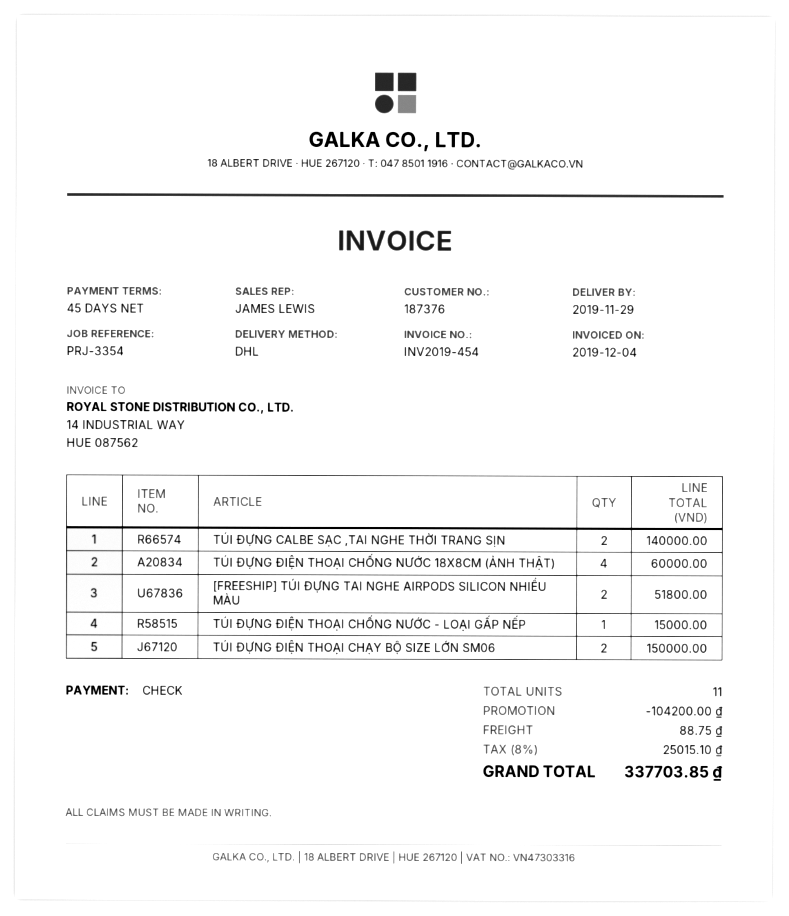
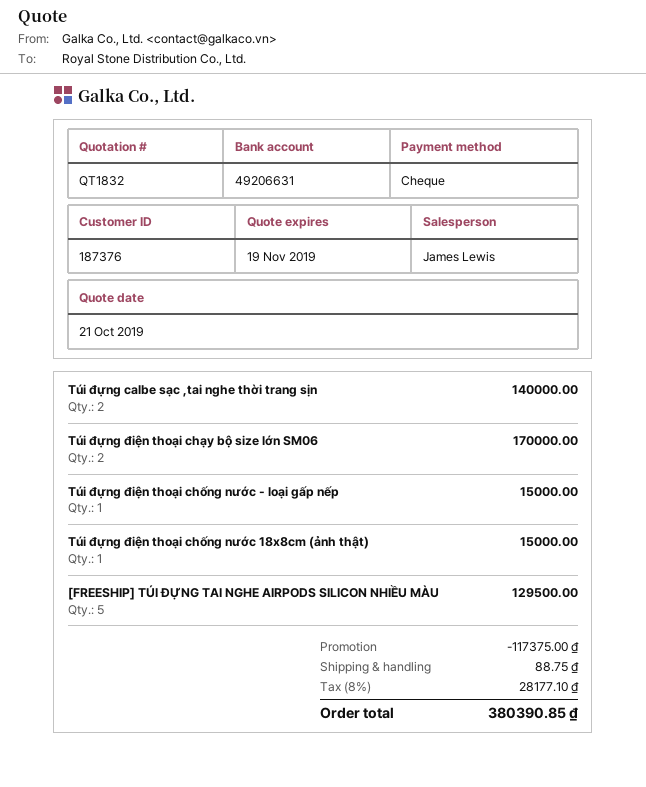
TÚI ĐỰNG ĐIỆN THOẠI CHỐNG NƯỚC 18X8CM (ẢNH THẬT): 4 for 60000.00 -> 1 for 15000.00
[FREESHIP] TÚI ĐỰNG TAI NGHE AIRPODS SILICON NHIỀU MÀU: 2 for 51800.00 -> 5 for 129500.00
TÚI ĐỰNG ĐIỆN THOẠI CHẠY BỘ SIZE LỚN SM06: 2 for 150000.00 -> 2 for 170000.00
discount: 104200.00 -> 117375.00
tax: 8% = 25015.10 -> 8% = 28177.10
total: 337703.85 -> 380390.85

